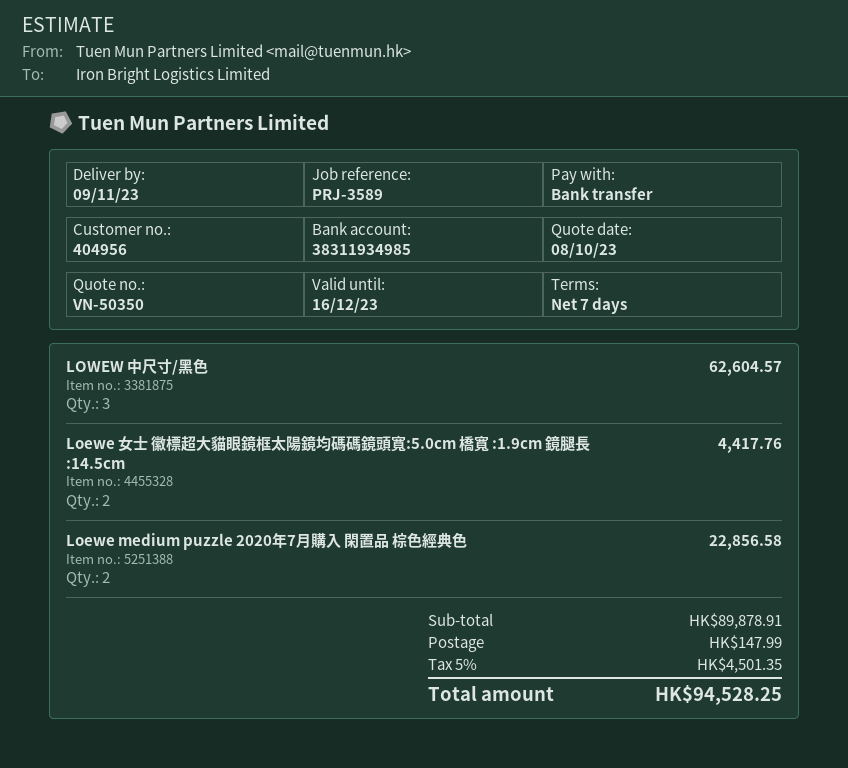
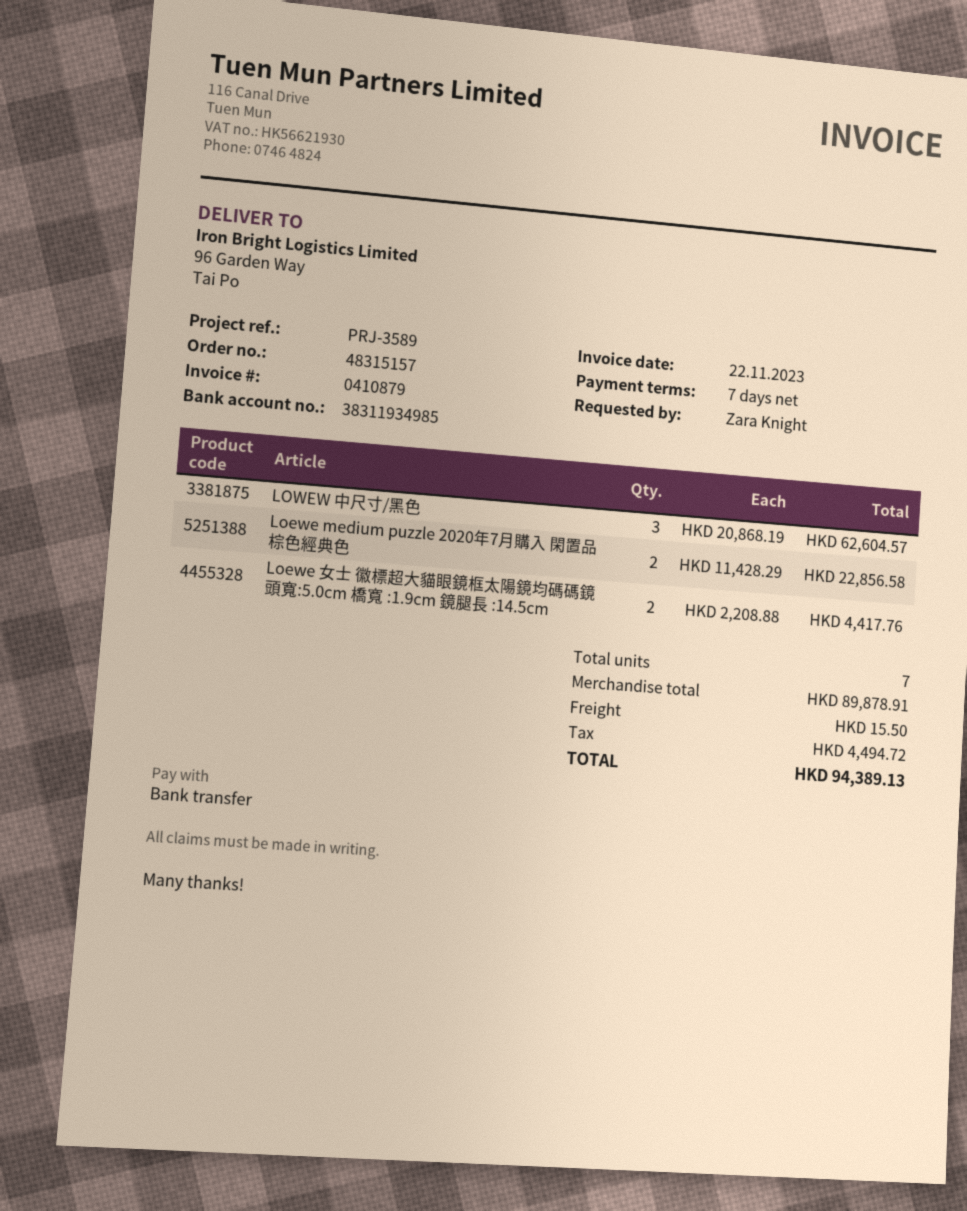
shipping: 147.99 -> 15.50
tax: 4501.35 -> 4494.72
total: 94528.25 -> 94389.13

